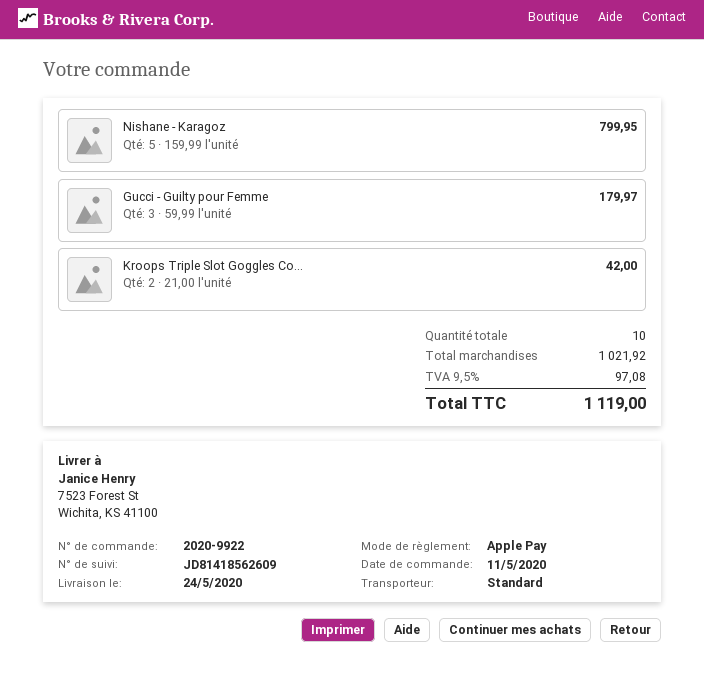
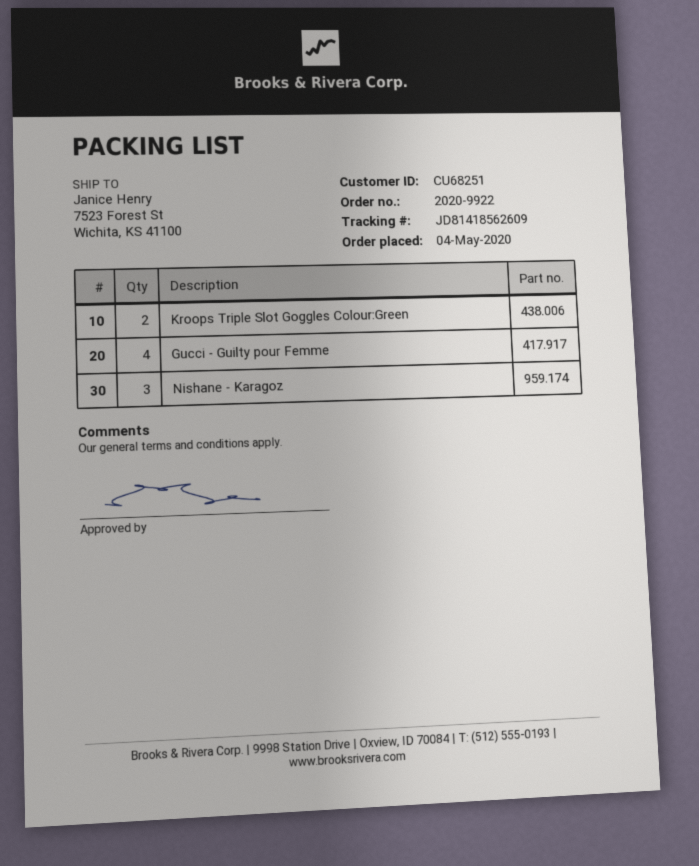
order date: 2020-05-11 -> 2020-05-04
Nishane - Karagoz: 5 -> 3
Gucci - Guilty pour Femme: 3 -> 4

